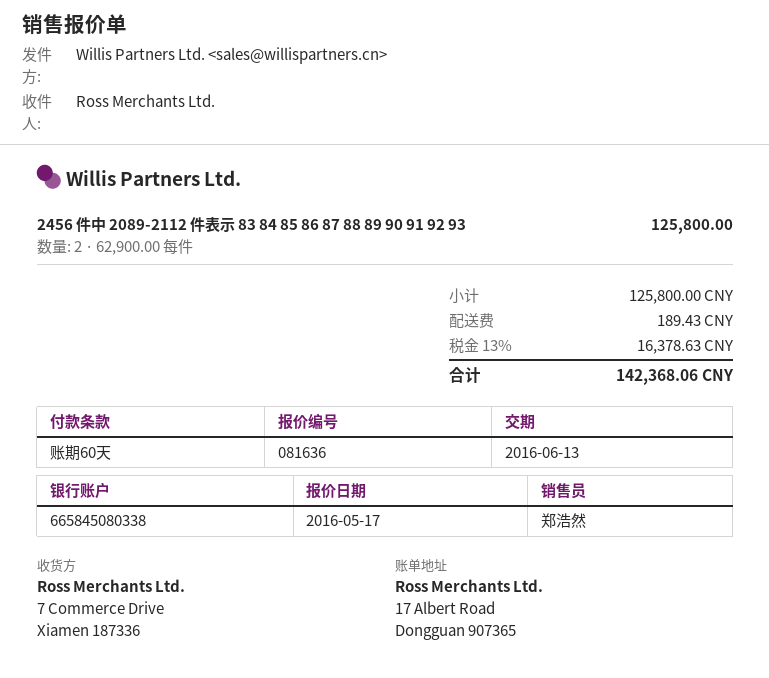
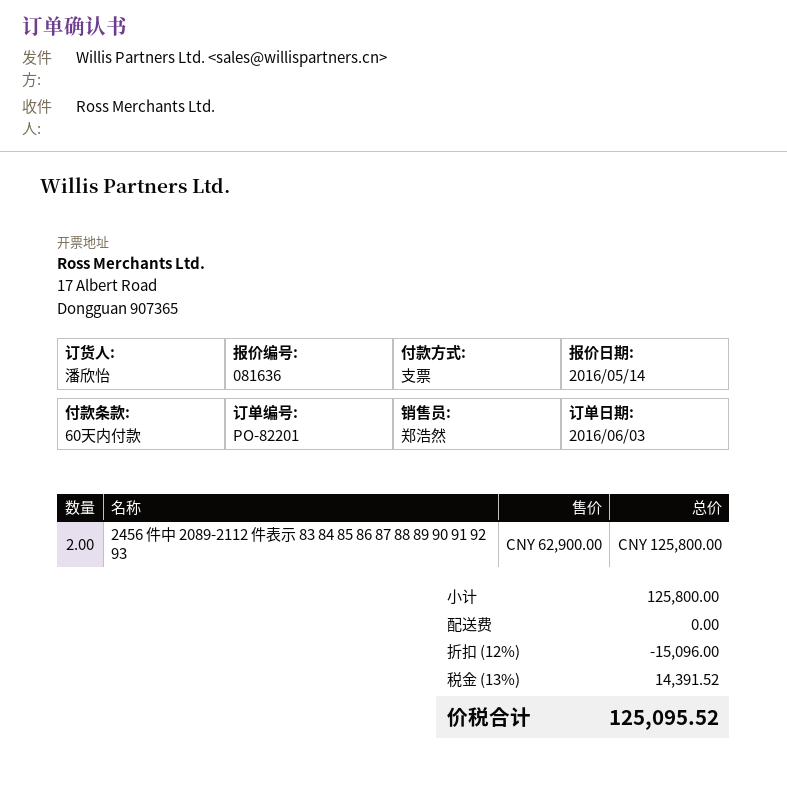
quote date: 2016-05-17 -> 2016-05-14
discount: none -> 12% = 15096.00
shipping: 189.43 -> 0.00
tax: 13% = 16378.63 -> 13% = 14391.52
total: 142368.06 -> 125095.52

